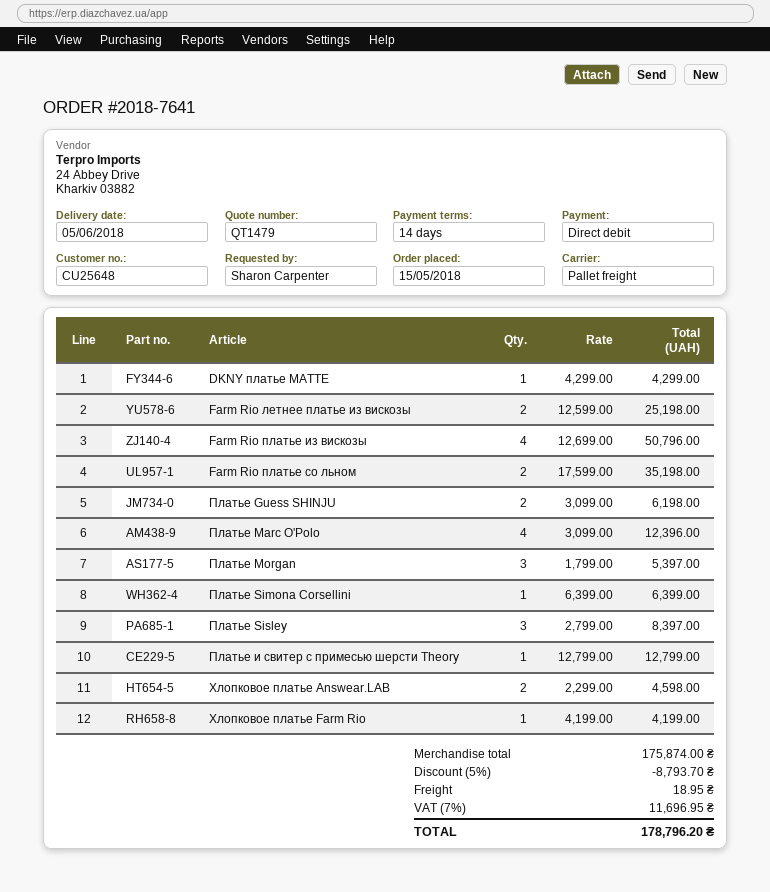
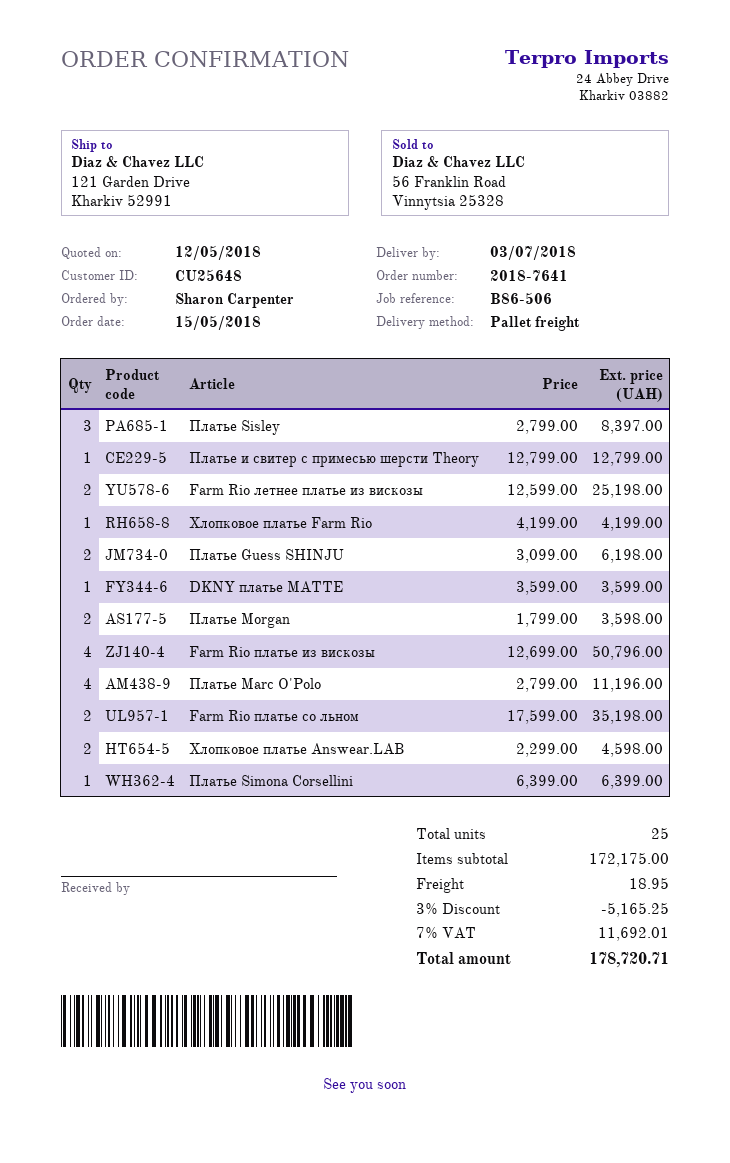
delivery date: 2018-06-05 -> 2018-07-03
DKNY платье MATTE: 1 x 4299.00 = 4299.00 -> 1 x 3599.00 = 3599.00
Платье Marc O'Polo: 4 x 3099.00 = 12396.00 -> 4 x 2799.00 = 11196.00
Платье Morgan: 3 x 1799.00 = 5397.00 -> 2 x 1799.00 = 3598.00
subtotal: 175874.00 -> 172175.00
discount: 5% = 8793.70 -> 3% = 5165.25
tax: 7% = 11696.95 -> 7% = 11692.01
total: 178796.20 -> 178720.71

